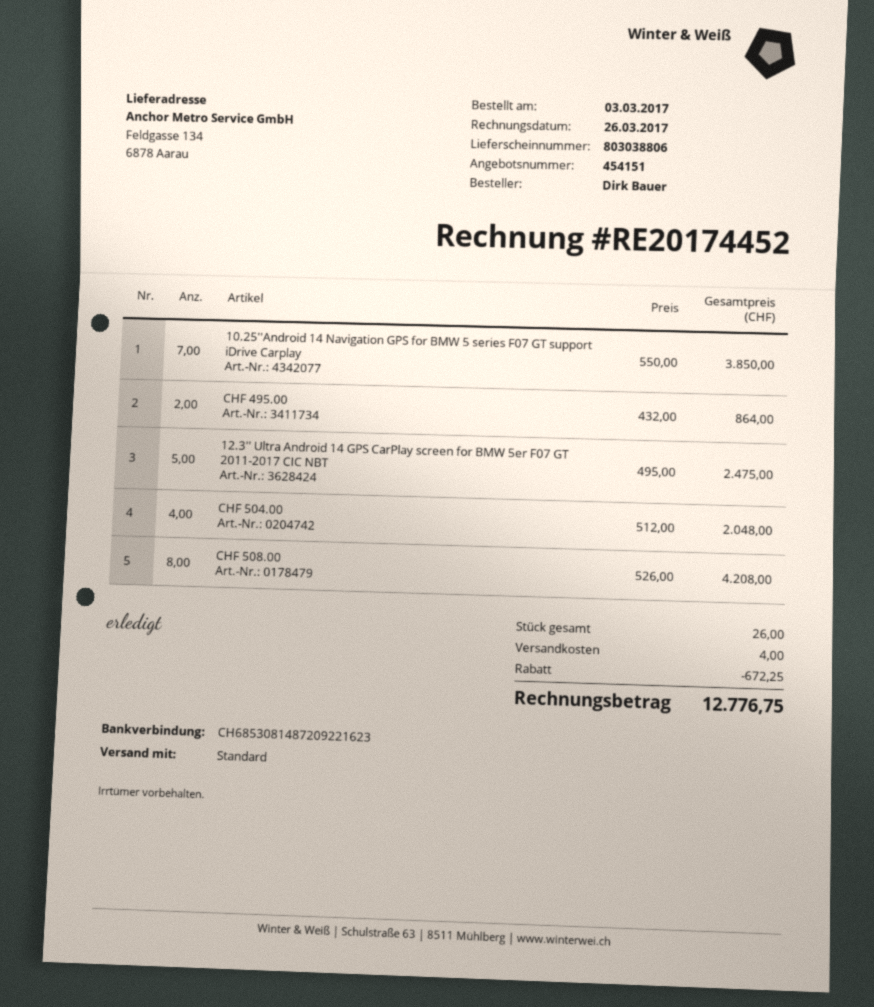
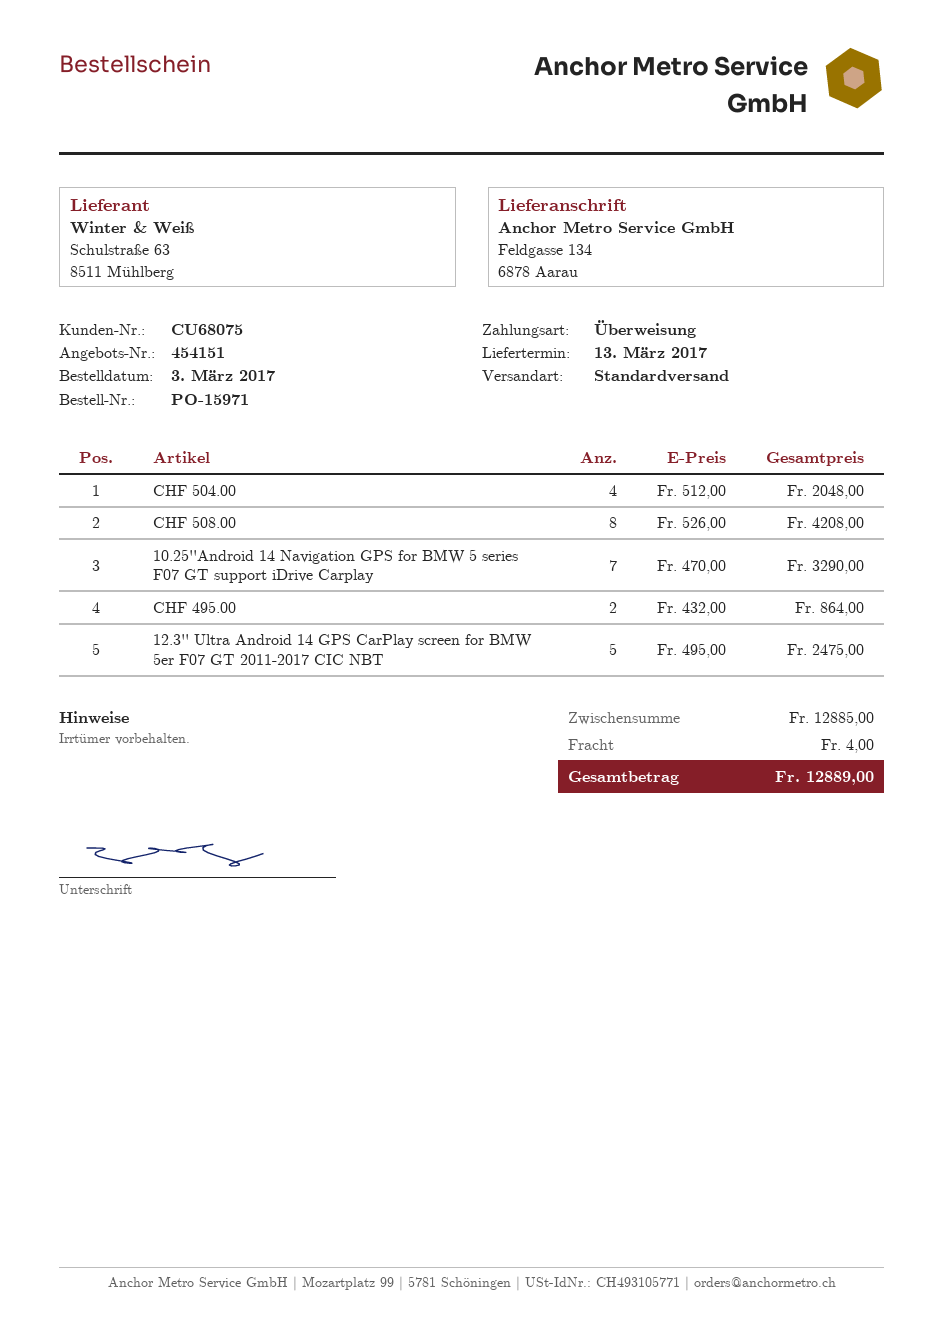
10.25''Android 14 Navigation GPS for BMW 5 series F07 GT support iDrive Carplay: 7 x 550.00 = 3850.00 -> 7 x 470.00 = 3290.00
discount: 672.25 -> none
total: 12776.75 -> 12889.00

